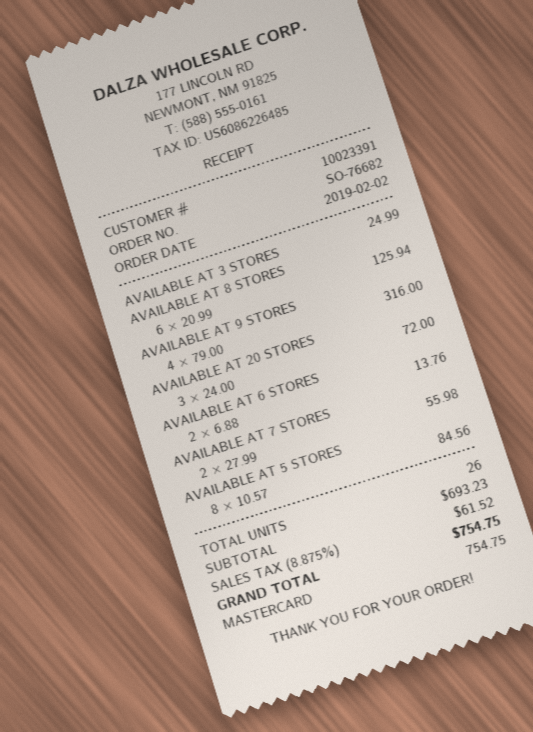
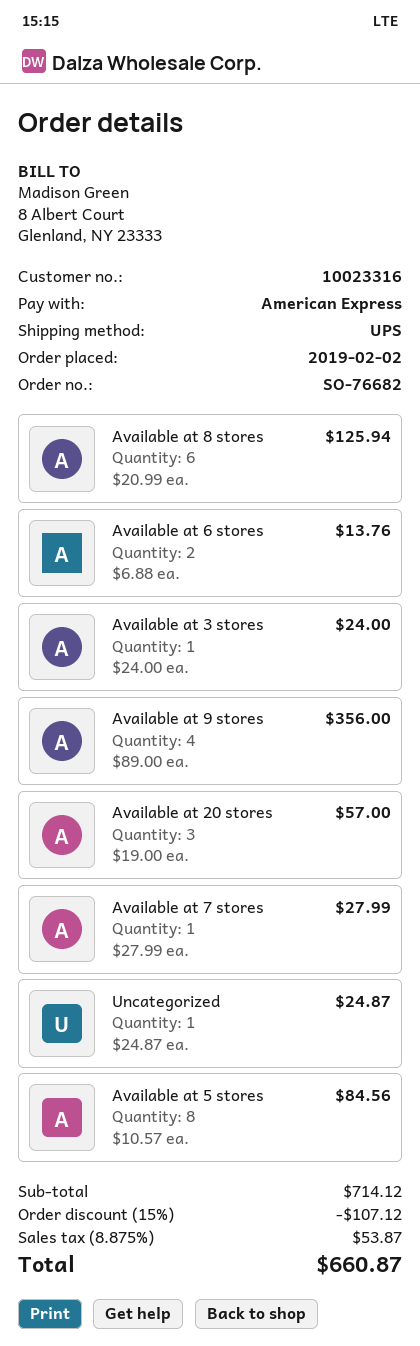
customer number: 10023391 -> 10023316
payment method: Mastercard -> American Express
AVAILABLE AT 3 STORES: 1 x 24.99 = 24.99 -> 1 x 24.00 = 24.00
AVAILABLE AT 9 STORES: 4 x 79.00 = 316.00 -> 4 x 89.00 = 356.00
AVAILABLE AT 20 STORES: 3 x 24.00 = 72.00 -> 3 x 19.00 = 57.00
AVAILABLE AT 7 STORES: 2 x 27.99 = 55.98 -> 1 x 27.99 = 27.99
Uncategorized: none -> 1 x 24.87 = 24.87
subtotal: 693.23 -> 714.12
discount: none -> 15% = 107.12
tax: 8.875% = 61.52 -> 8.875% = 53.87
total: 754.75 -> 660.87

